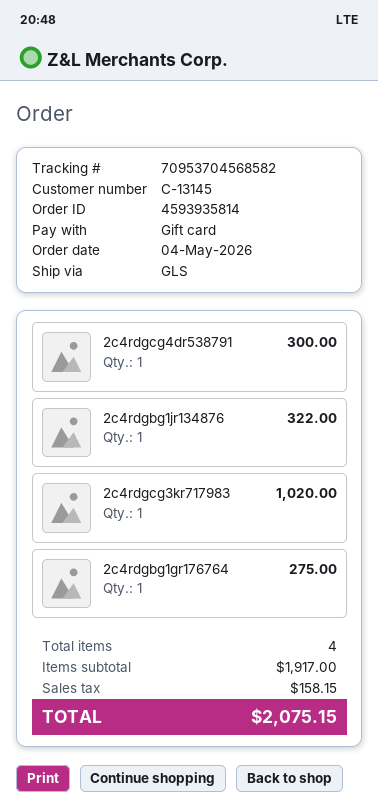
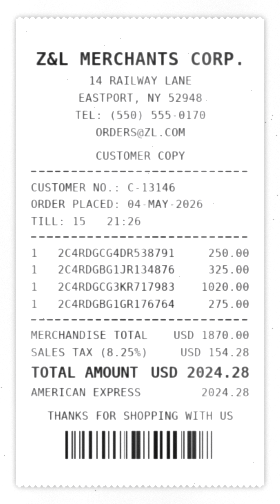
customer number: C-13145 -> C-13146
payment method: gift card -> American Express
2c4rdgcg4dr538791: 1 for 300.00 -> 1 for 250.00
2c4rdgbg1jr134876: 1 for 322.00 -> 1 for 325.00
subtotal: 1917.00 -> 1870.00
tax: 158.15 -> 154.28
total: 2075.15 -> 2024.28

